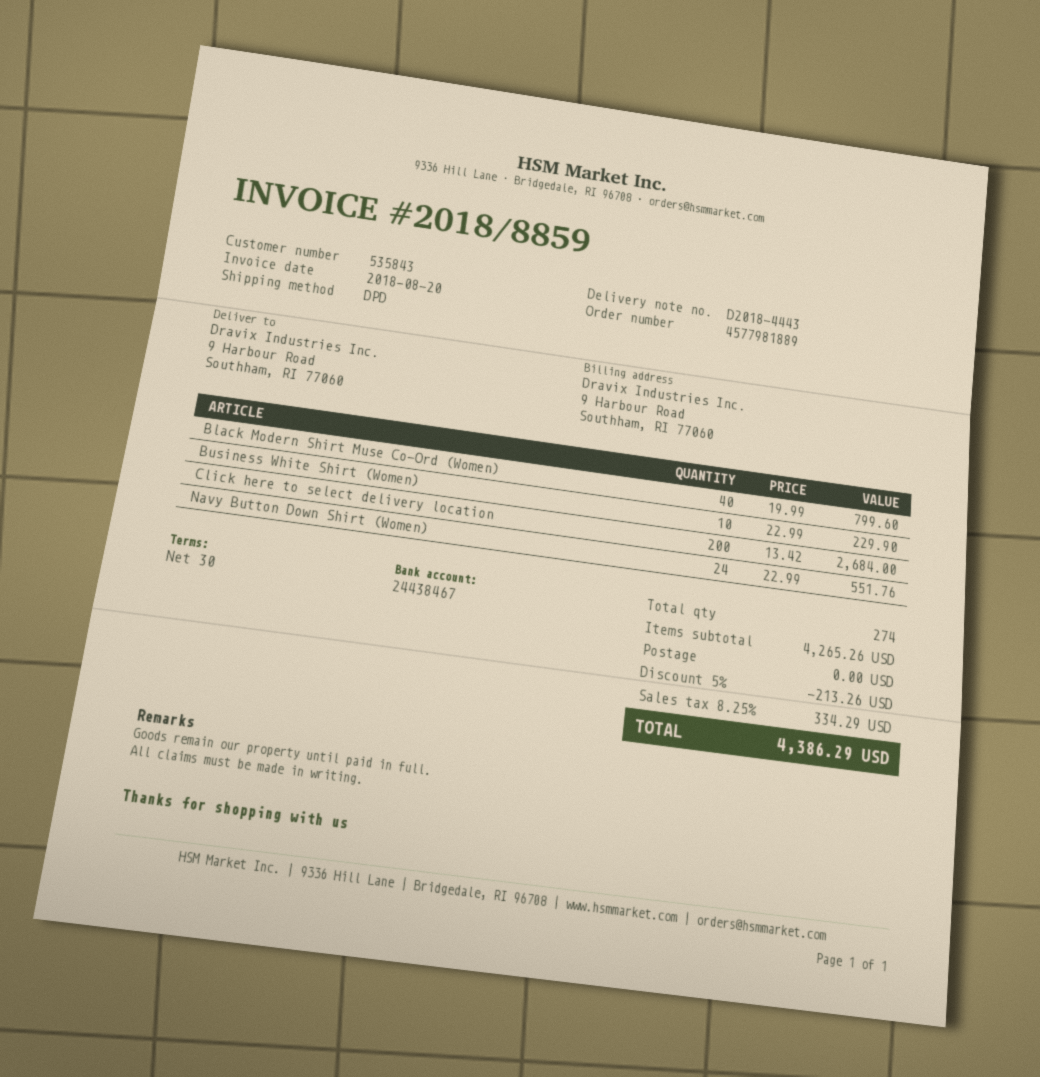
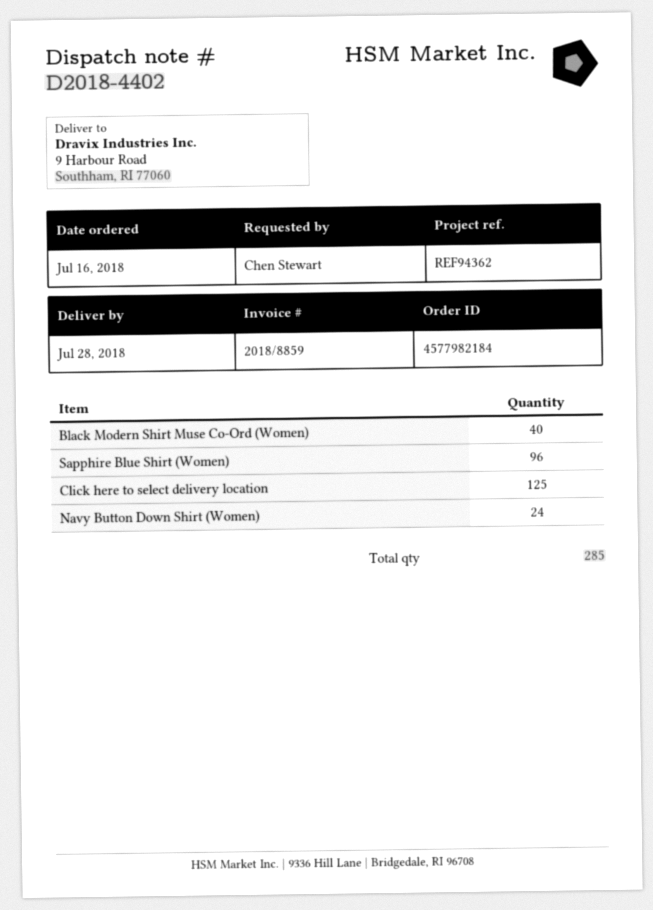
order number: 4577981889 -> 4577982184
delivery note number: D2018-4443 -> D2018-4402
Business White Shirt (Women): 10 -> none
Click here to select delivery location: 200 -> 125
Sapphire Blue Shirt (Women): none -> 96
total quantity: 274 -> 285

